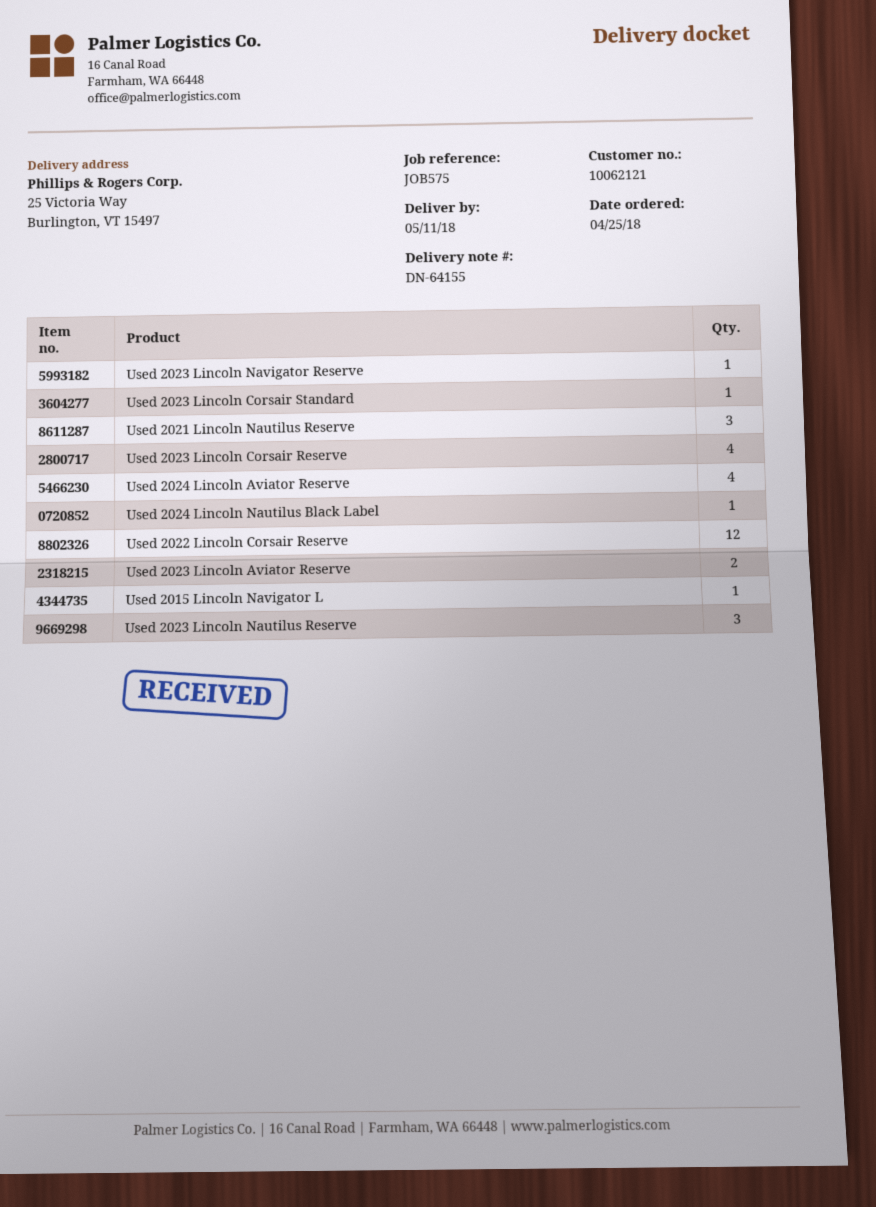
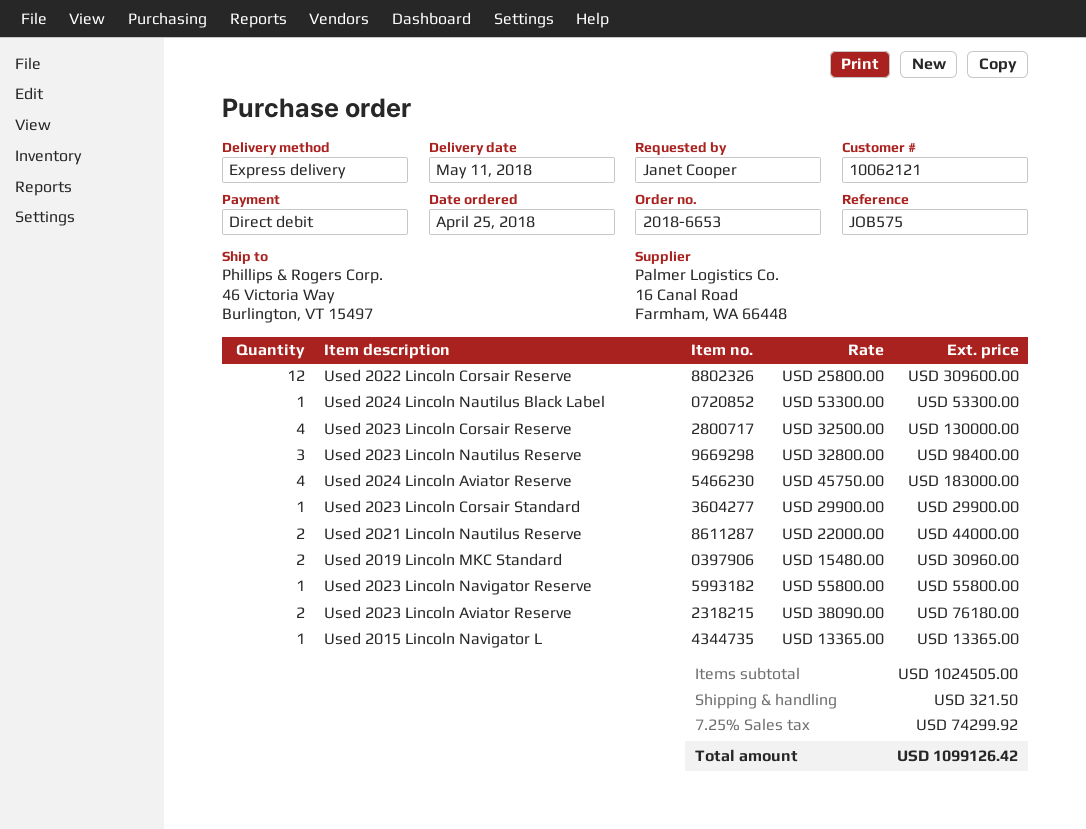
ship to: 25 Victoria Way, Burlington, VT 15497 -> 46 Victoria Way, Burlington, VT 15497
Used 2021 Lincoln Nautilus Reserve: 3 -> 2
Used 2019 Lincoln MKC Standard: none -> 2

